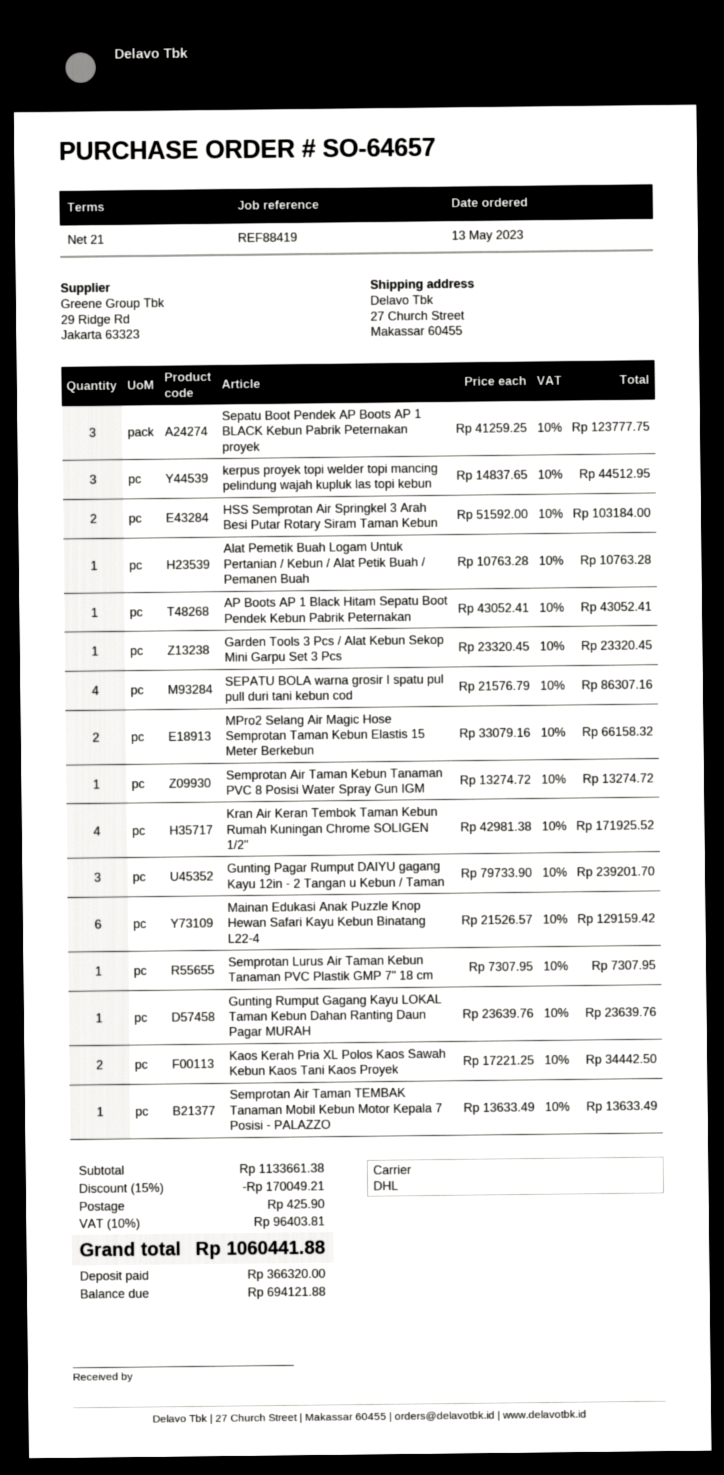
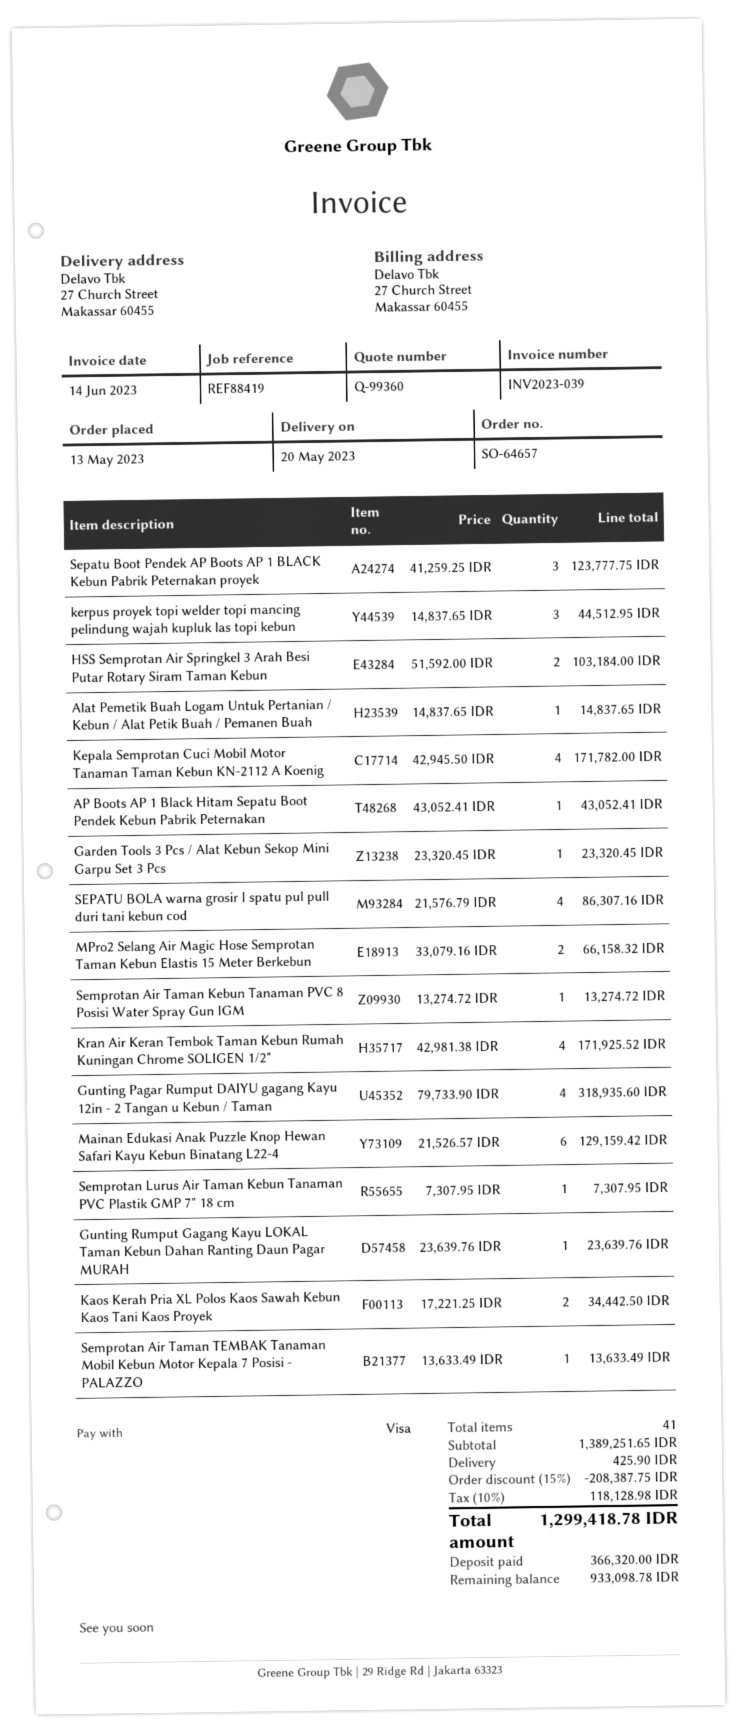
Alat Pemetik Buah Logam Untuk Pertanian / Kebun / Alat Petik Buah / Pemanen Buah: 1 x 10763.28 = 10763.28 -> 1 x 14837.65 = 14837.65
Gunting Pagar Rumput DAIYU gagang Kayu 12in - 2 Tangan u Kebun / Taman: 3 x 79733.90 = 239201.70 -> 4 x 79733.90 = 318935.60
Kepala Semprotan Cuci Mobil Motor Tanaman Taman Kebun KN-2112 A Koenig: none -> 4 x 42945.50 = 171782.00
subtotal: 1133661.38 -> 1389251.65
discount: 15% = 170049.21 -> 15% = 208387.75
tax: 10% = 96403.81 -> 10% = 118128.98
total: 1060441.88 -> 1299418.78
balance: 694121.88 -> 933098.78

